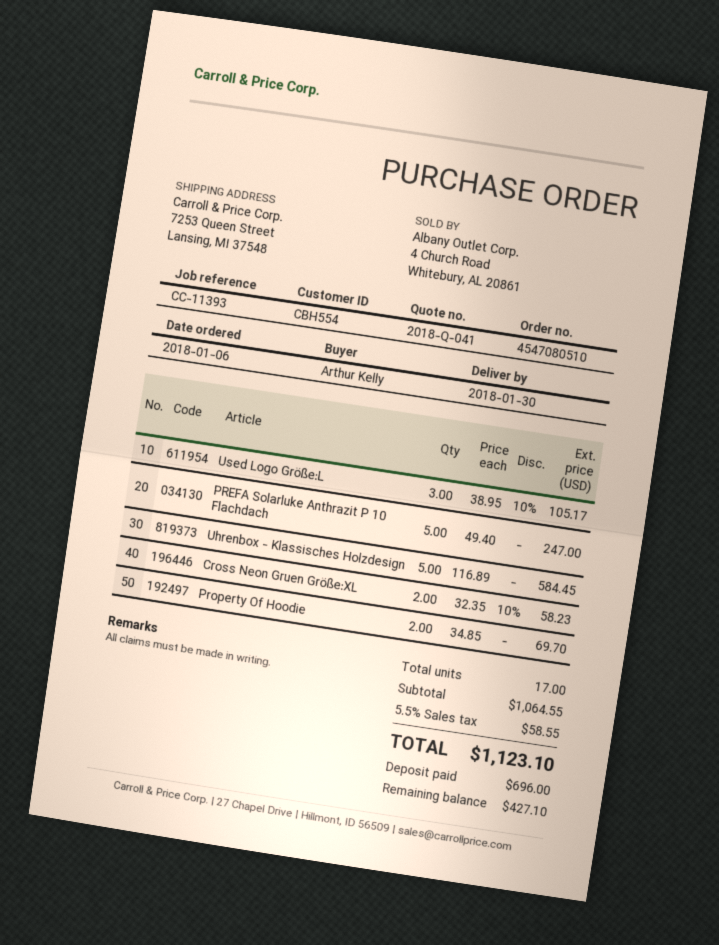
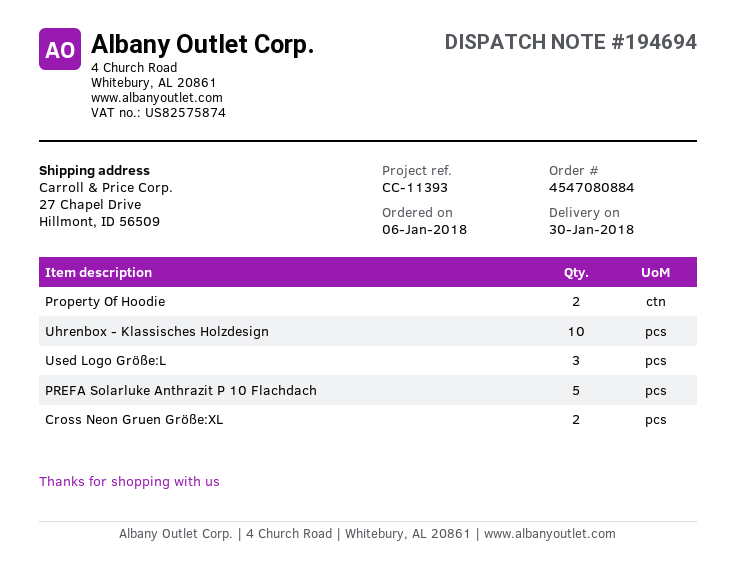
order number: 4547080510 -> 4547080884
ship to: 7253 Queen Street, Lansing, MI 37548 -> 27 Chapel Drive, Hillmont, ID 56509
Uhrenbox - Klassisches Holzdesign: 5 -> 10

